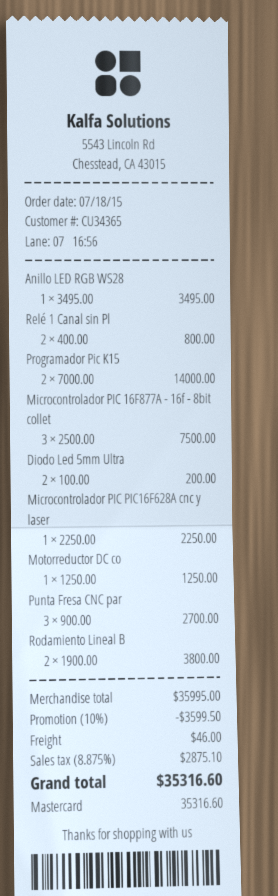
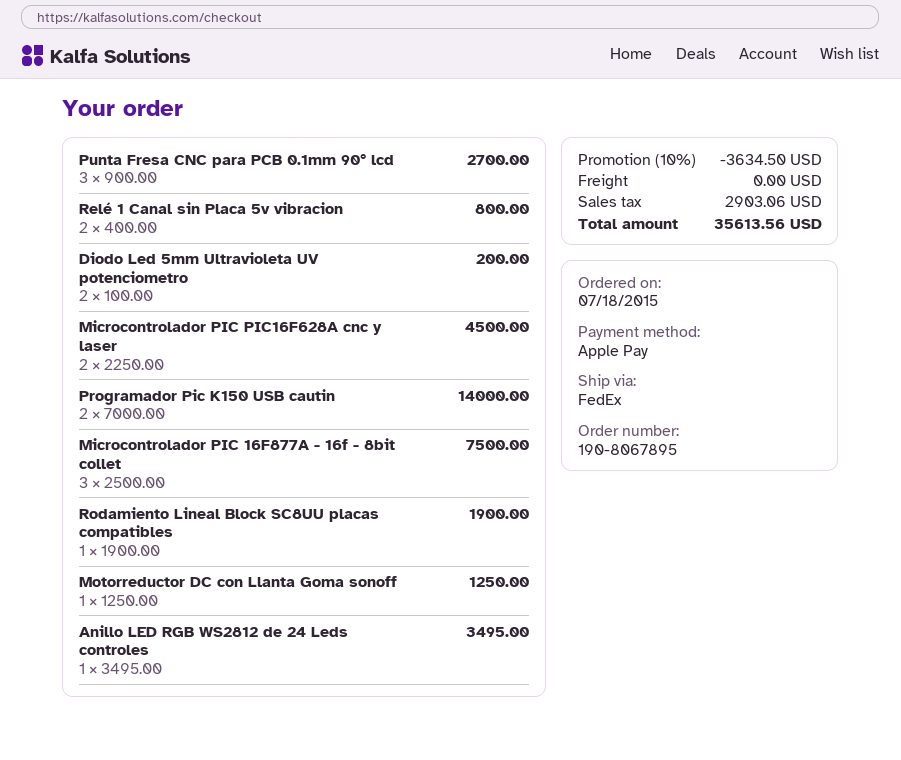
payment method: Mastercard -> Apple Pay
Microcontrolador PIC PIC16F628A cnc y laser: 1 x 2250.00 = 2250.00 -> 2 x 2250.00 = 4500.00
Rodamiento Lineal B: 2 x 1900.00 = 3800.00 -> 1 x 1900.00 = 1900.00
discount: 10% = 3599.50 -> 10% = 3634.50
shipping: 46.00 -> 0.00
tax: 2875.10 -> 2903.06
total: 35316.60 -> 35613.56

